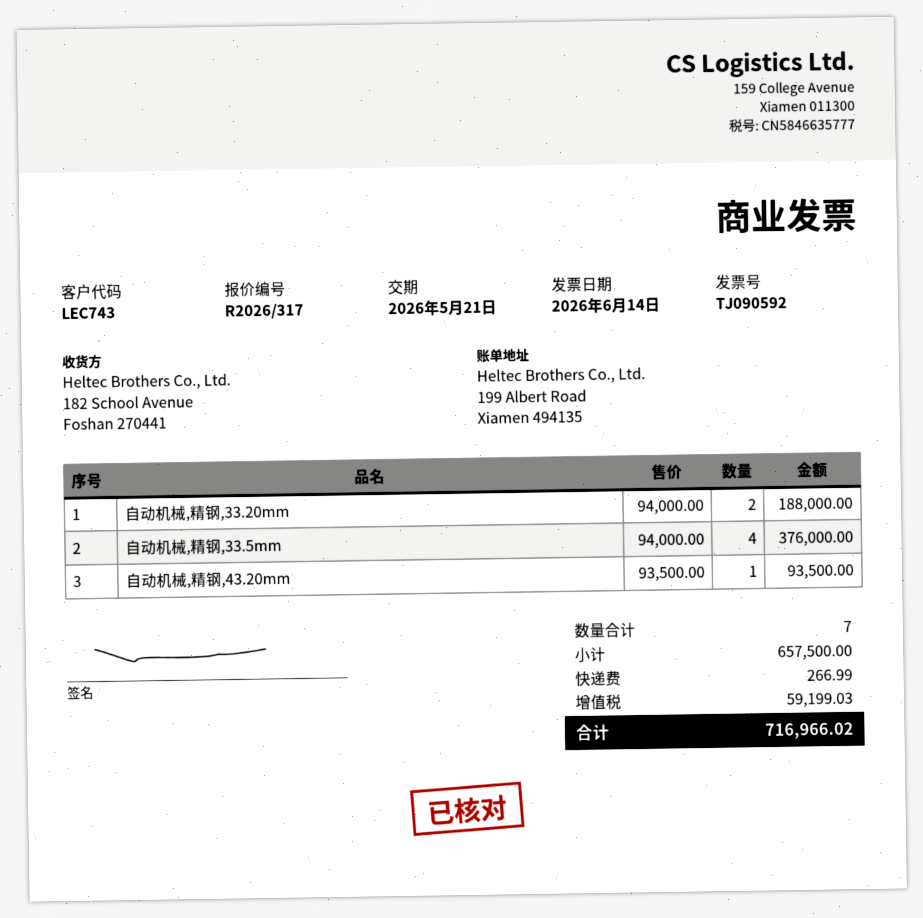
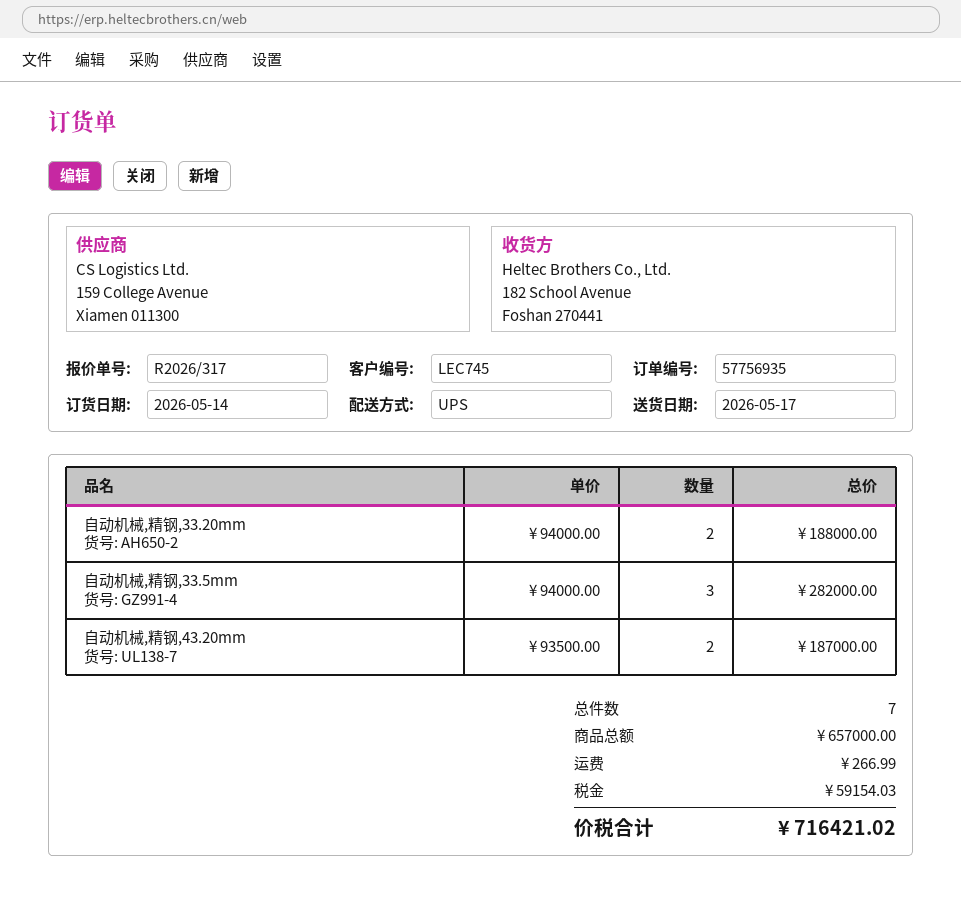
delivery date: 2026-05-21 -> 2026-05-17
customer number: LEC743 -> LEC745
自动机械,精钢,33.5mm: 4 x 94000.00 = 376000.00 -> 3 x 94000.00 = 282000.00
自动机械,精钢,43.20mm: 1 x 93500.00 = 93500.00 -> 2 x 93500.00 = 187000.00
subtotal: 657500.00 -> 657000.00
tax: 59199.03 -> 59154.03
total: 716966.02 -> 716421.02

